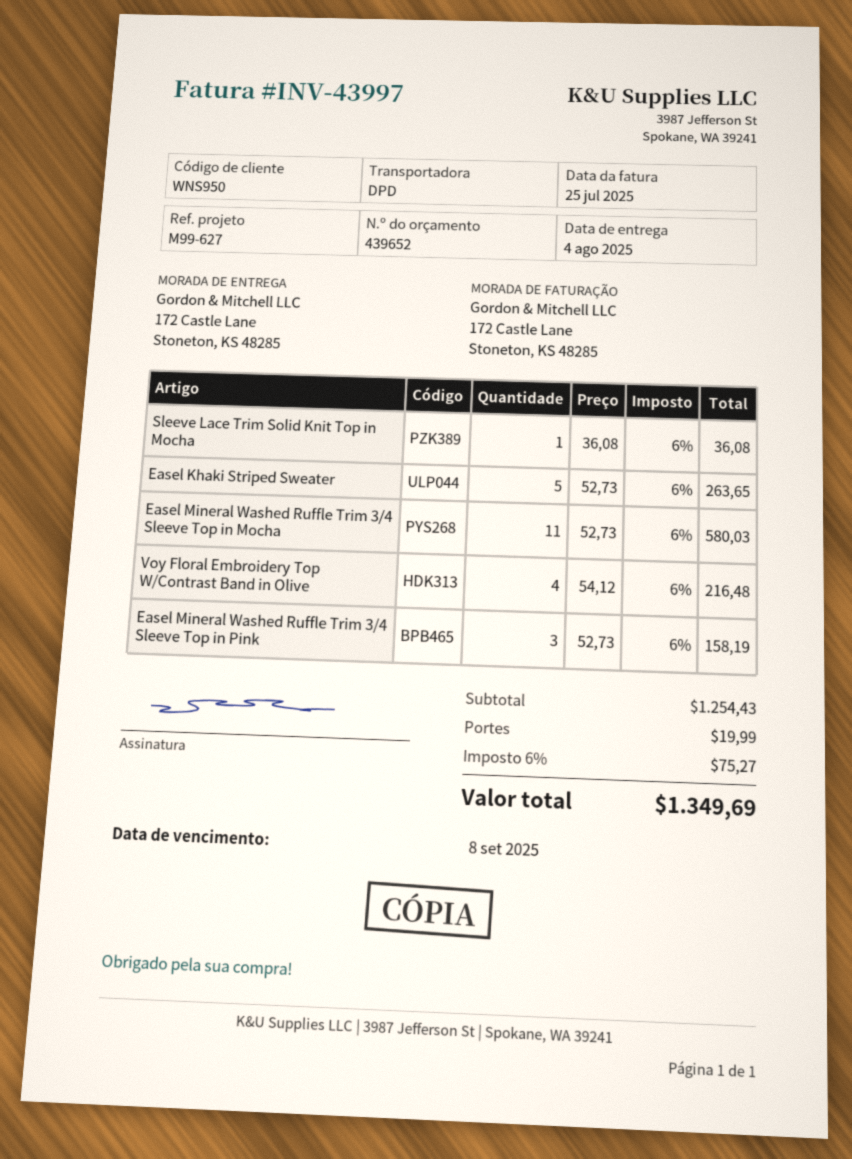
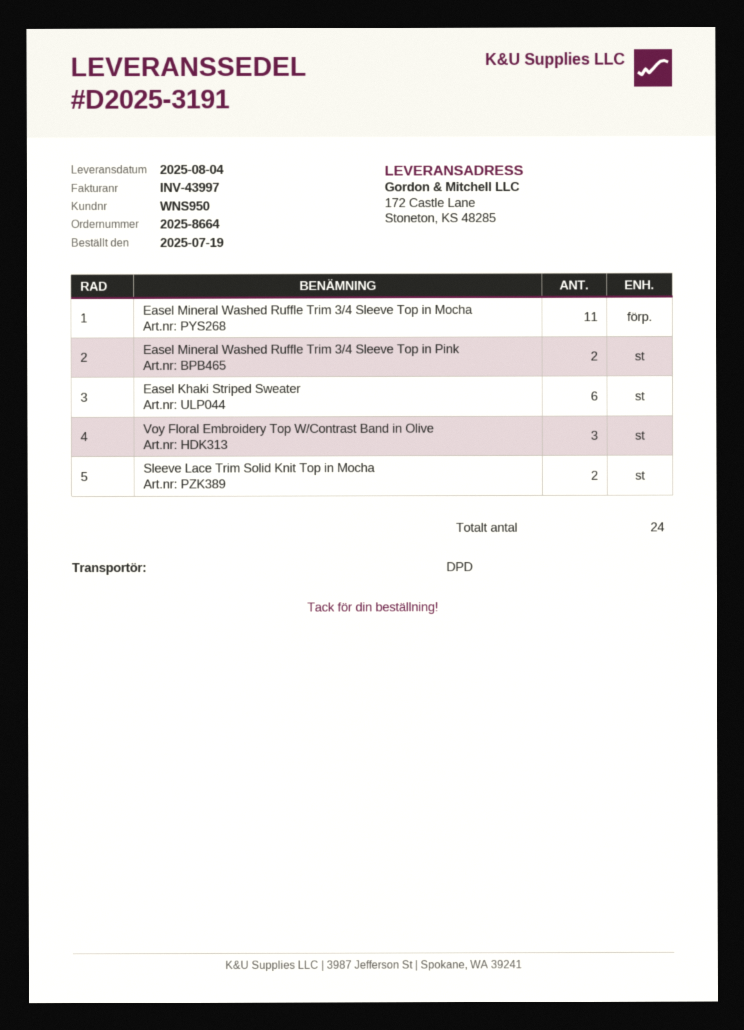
Sleeve Lace Trim Solid Knit Top in Mocha: 1 -> 2
Easel Khaki Striped Sweater: 5 -> 6
Voy Floral Embroidery Top W/Contrast Band in Olive: 4 -> 3
Easel Mineral Washed Ruffle Trim 3/4 Sleeve Top in Pink: 3 -> 2

